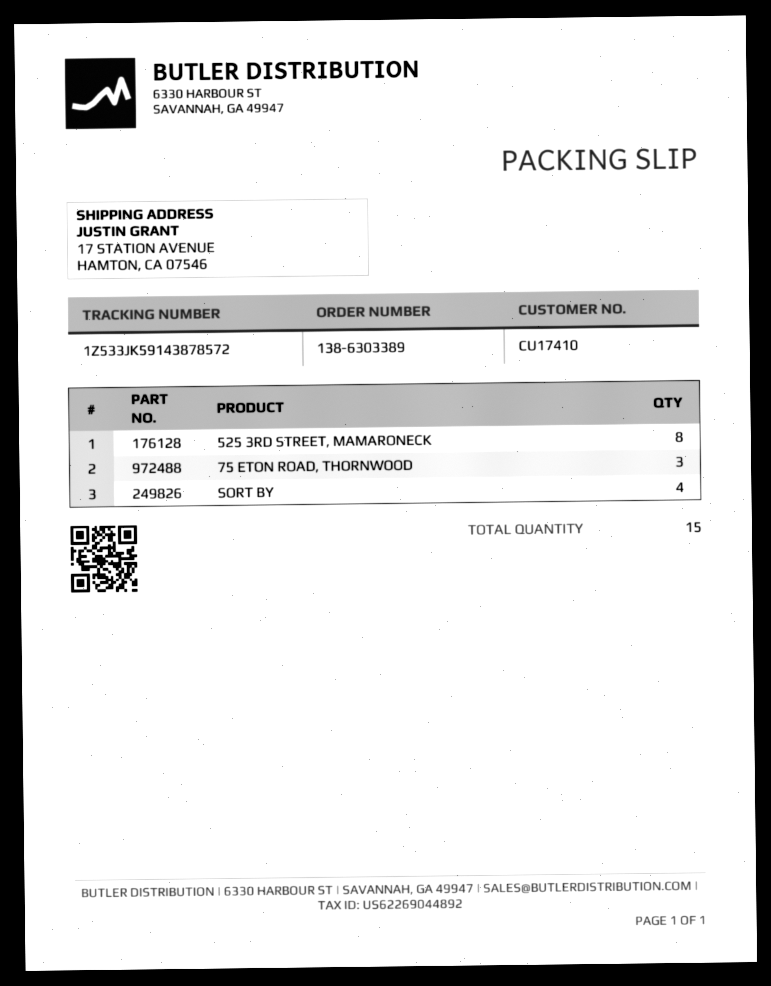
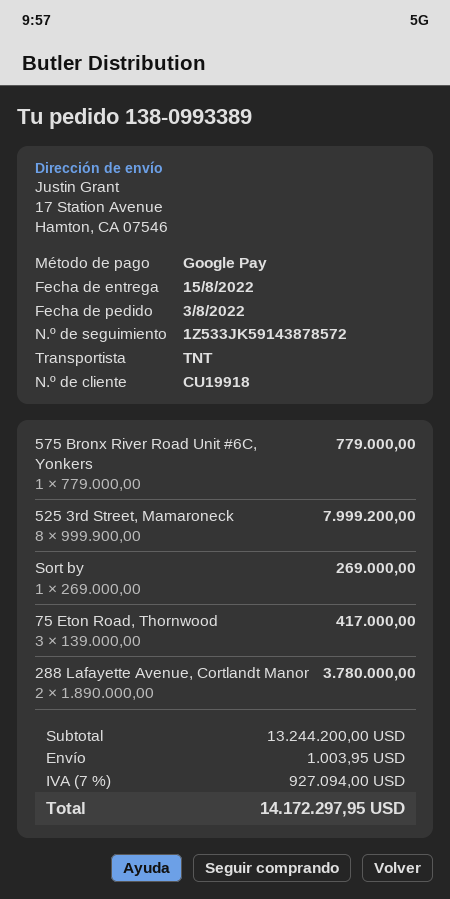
order number: 138-6303389 -> 138-0993389
customer number: CU17410 -> CU19918
SORT BY: 4 -> 1
575 Bronx River Road Unit #6C, Yonkers: none -> 1
288 Lafayette Avenue, Cortlandt Manor: none -> 2

